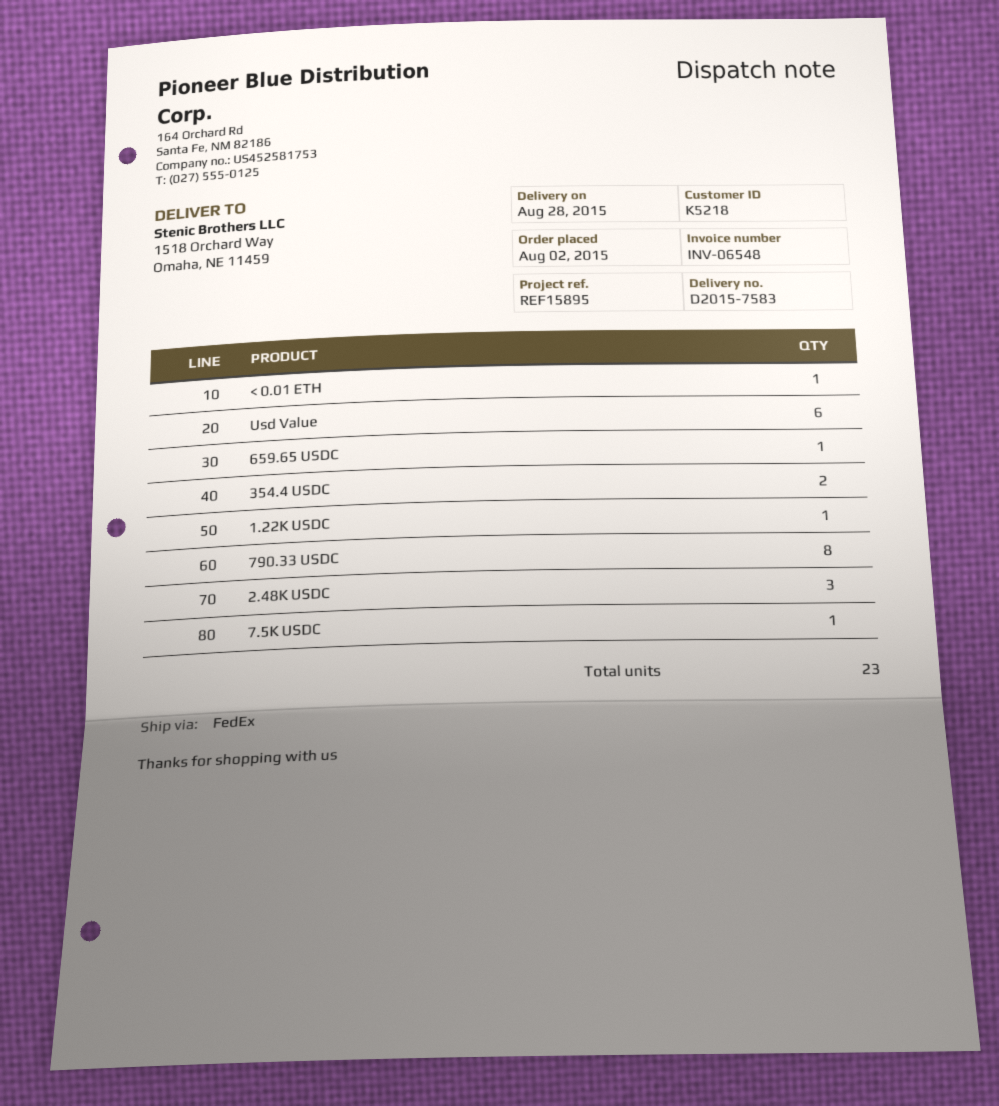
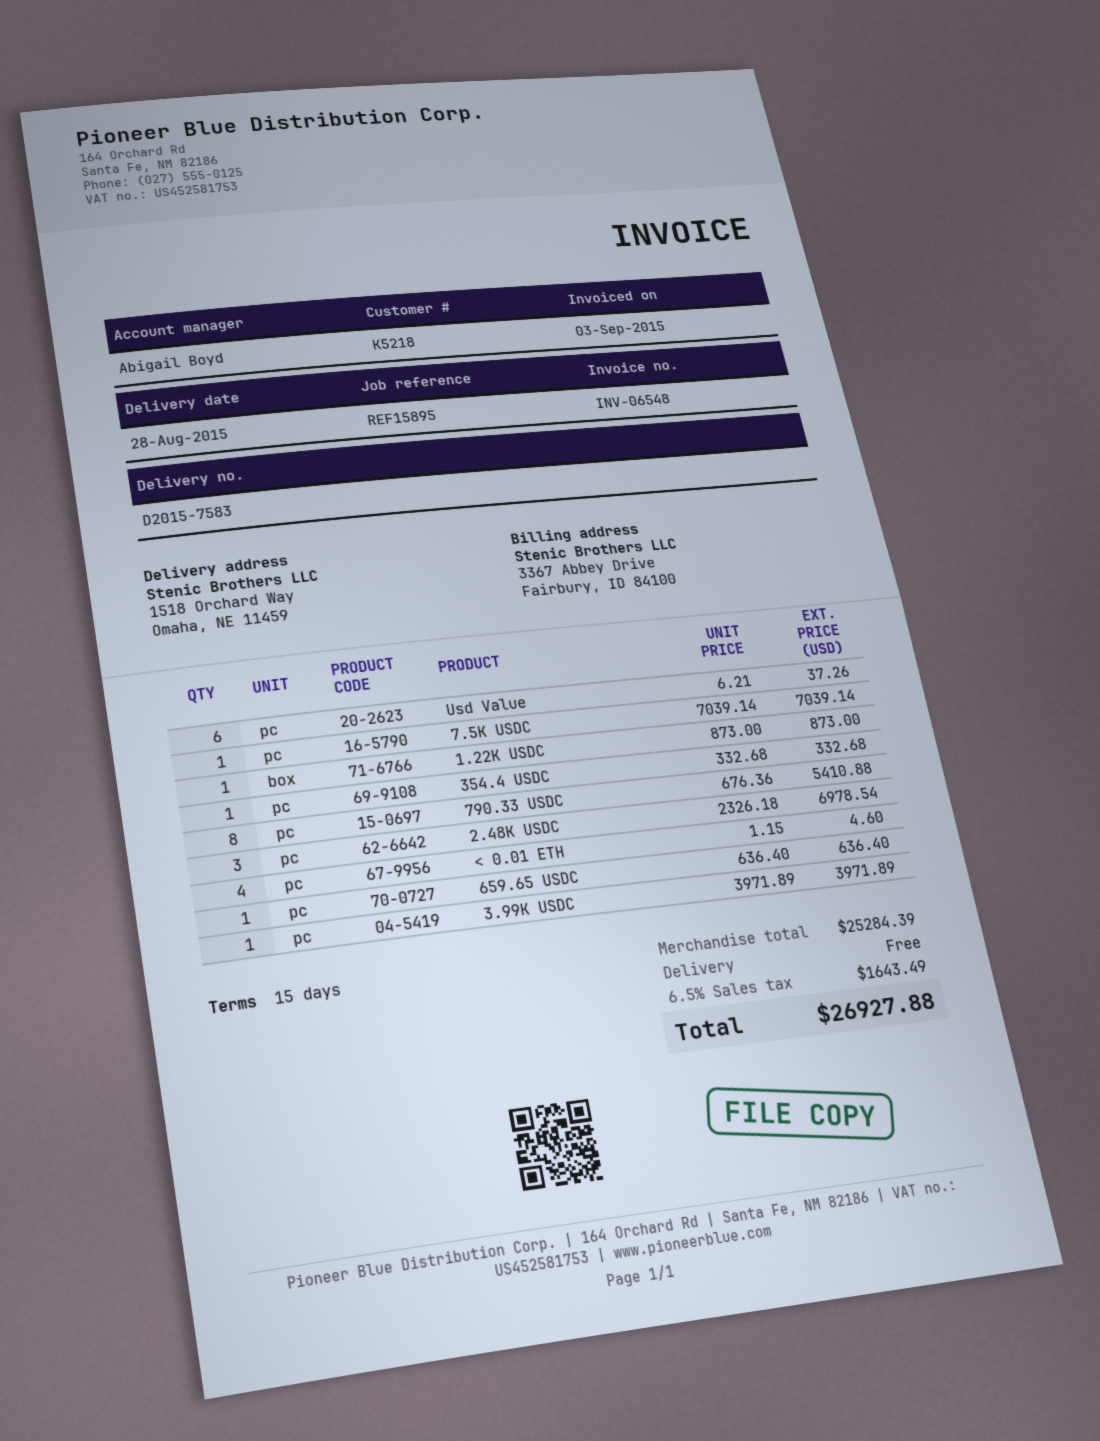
< 0.01 ETH: 1 -> 4
354.4 USDC: 2 -> 1
3.99K USDC: none -> 1

